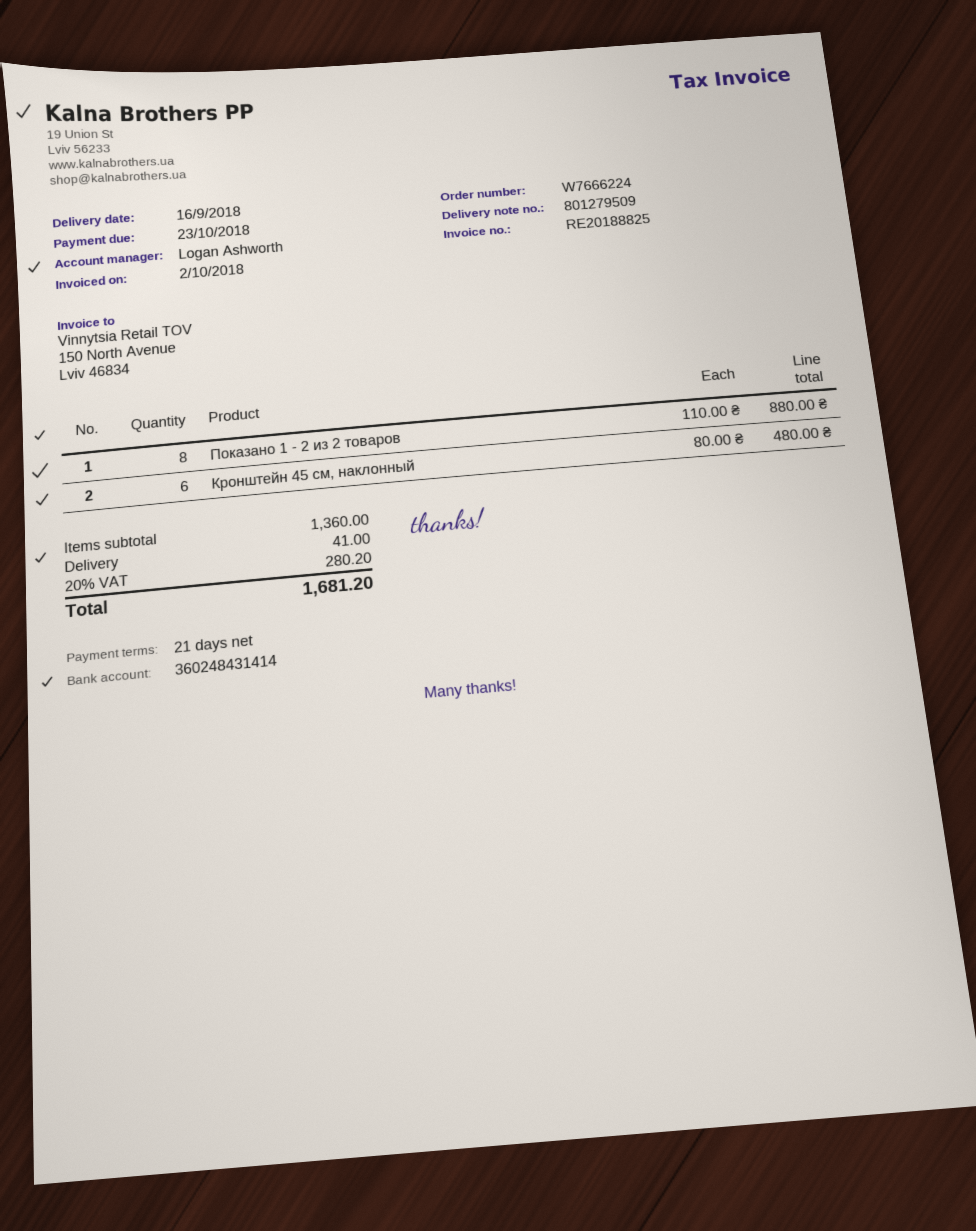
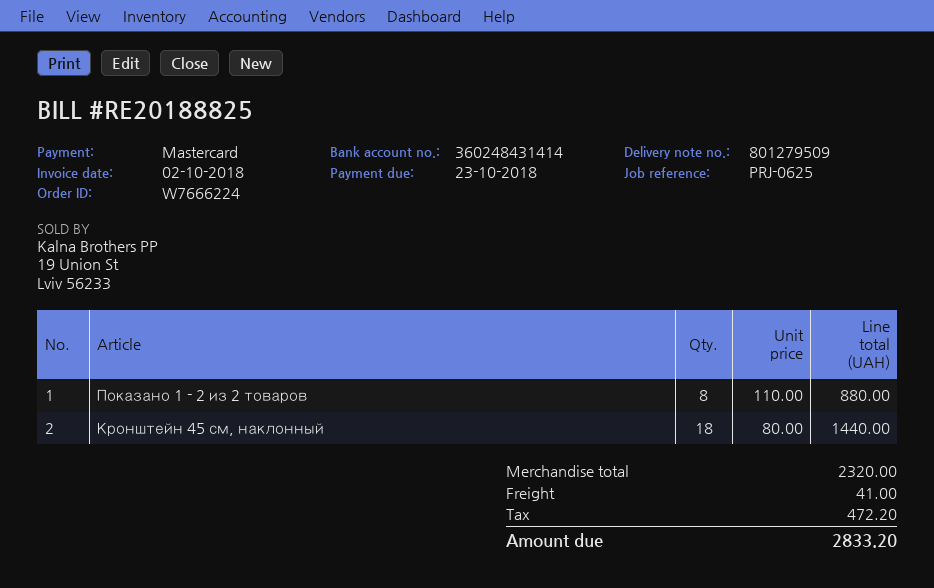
Кронштейн 45 см, наклонный: 6 x 80.00 = 480.00 -> 18 x 80.00 = 1440.00
subtotal: 1360.00 -> 2320.00
tax: 280.20 -> 472.20
total: 1681.20 -> 2833.20

